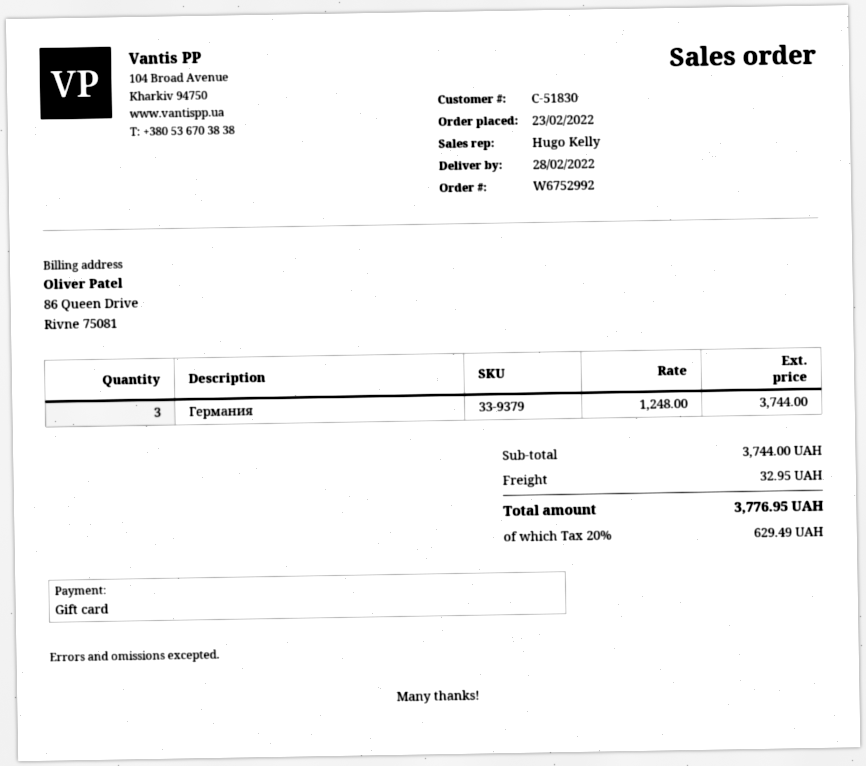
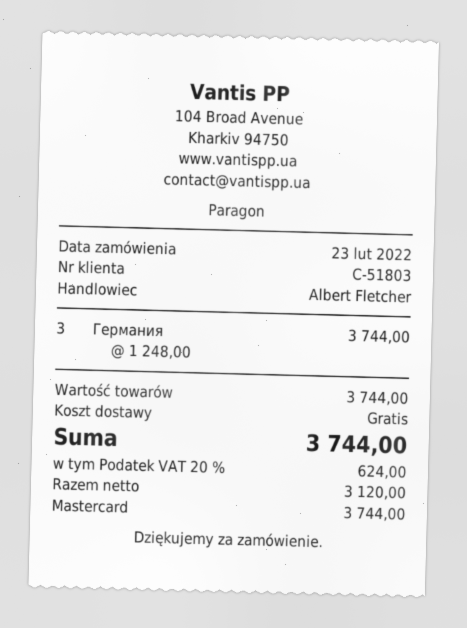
customer number: C-51830 -> C-51803
sales rep: Hugo Kelly -> Albert Fletcher
payment method: gift card -> Mastercard
shipping: 32.95 -> 0.00
tax: 20% = 629.49 -> 20% = 624.00
total: 3776.95 -> 3744.00

